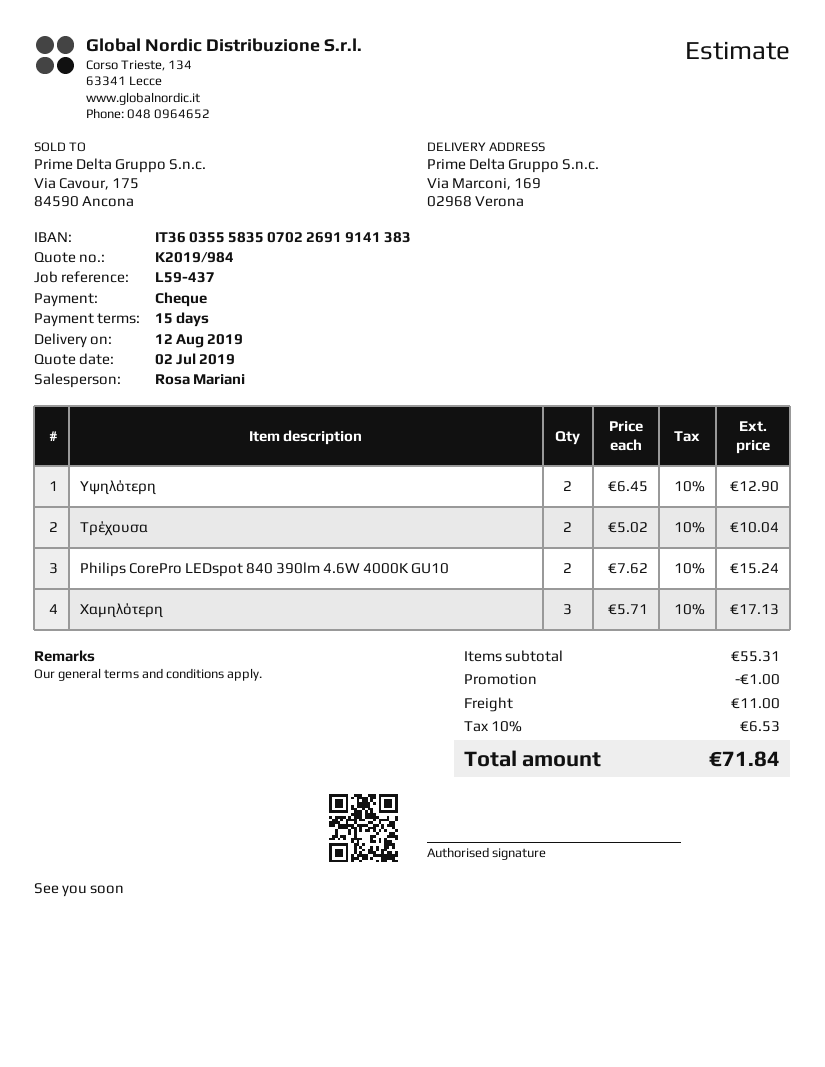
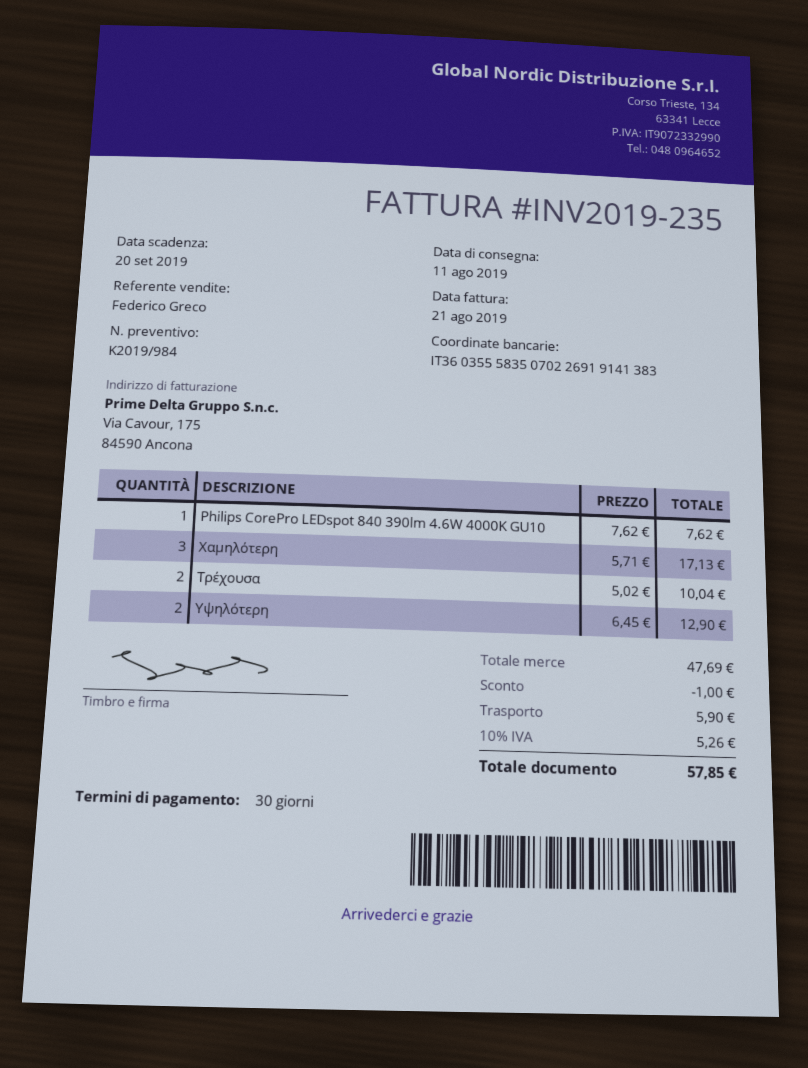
delivery date: 2019-08-12 -> 2019-08-11
payment terms: 15 days -> 30 days
sales rep: Rosa Mariani -> Federico Greco
Philips CorePro LEDspot 840 390lm 4.6W 4000K GU10: 2 x 7.62 = 15.24 -> 1 x 7.62 = 7.62
subtotal: 55.31 -> 47.69
shipping: 11.00 -> 5.90
tax: 10% = 6.53 -> 10% = 5.26
total: 71.84 -> 57.85

